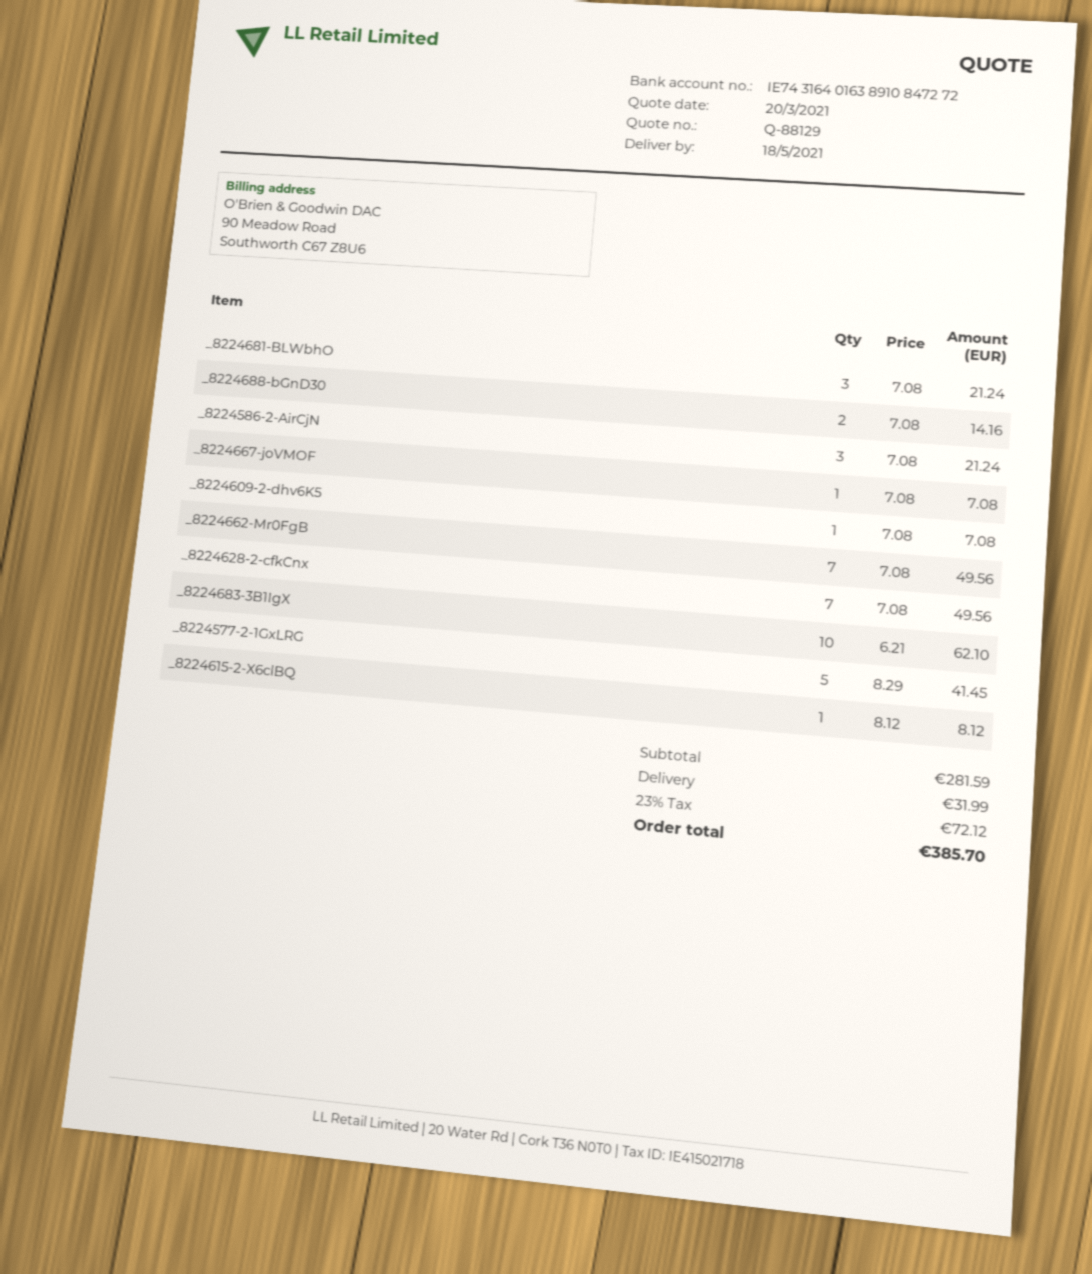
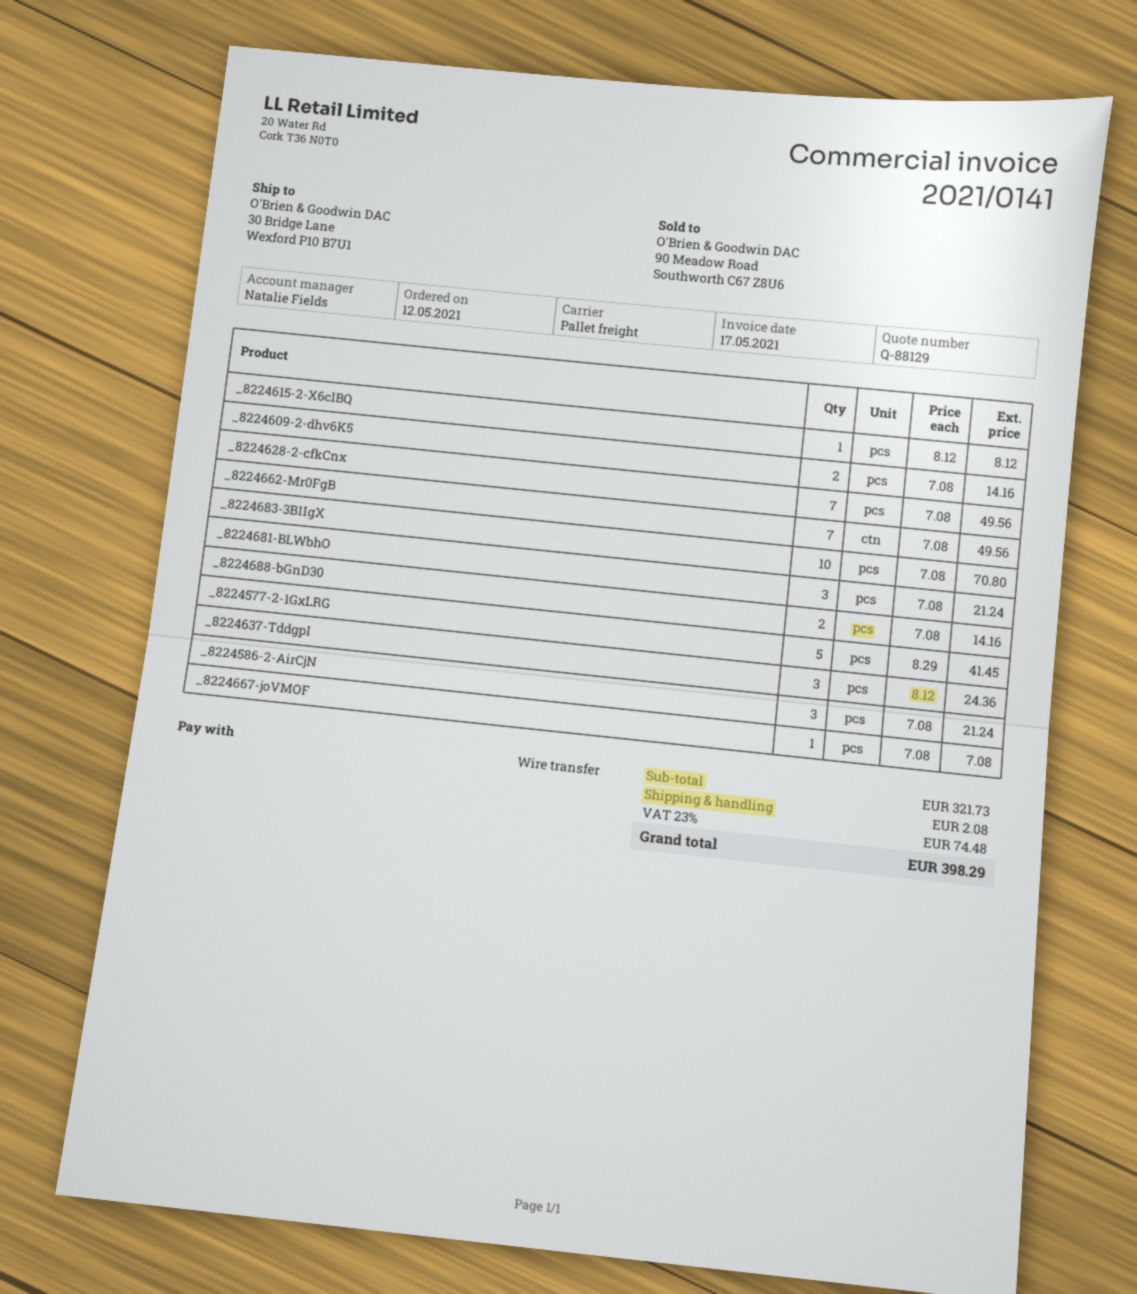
_8224609-2-dhv6K5: 1 x 7.08 = 7.08 -> 2 x 7.08 = 14.16
_8224683-3B1IgX: 10 x 6.21 = 62.10 -> 10 x 7.08 = 70.80
_8224637-TddgpI: none -> 3 x 8.12 = 24.36
subtotal: 281.59 -> 321.73
shipping: 31.99 -> 2.08
tax: 23% = 72.12 -> 23% = 74.48
total: 385.70 -> 398.29

